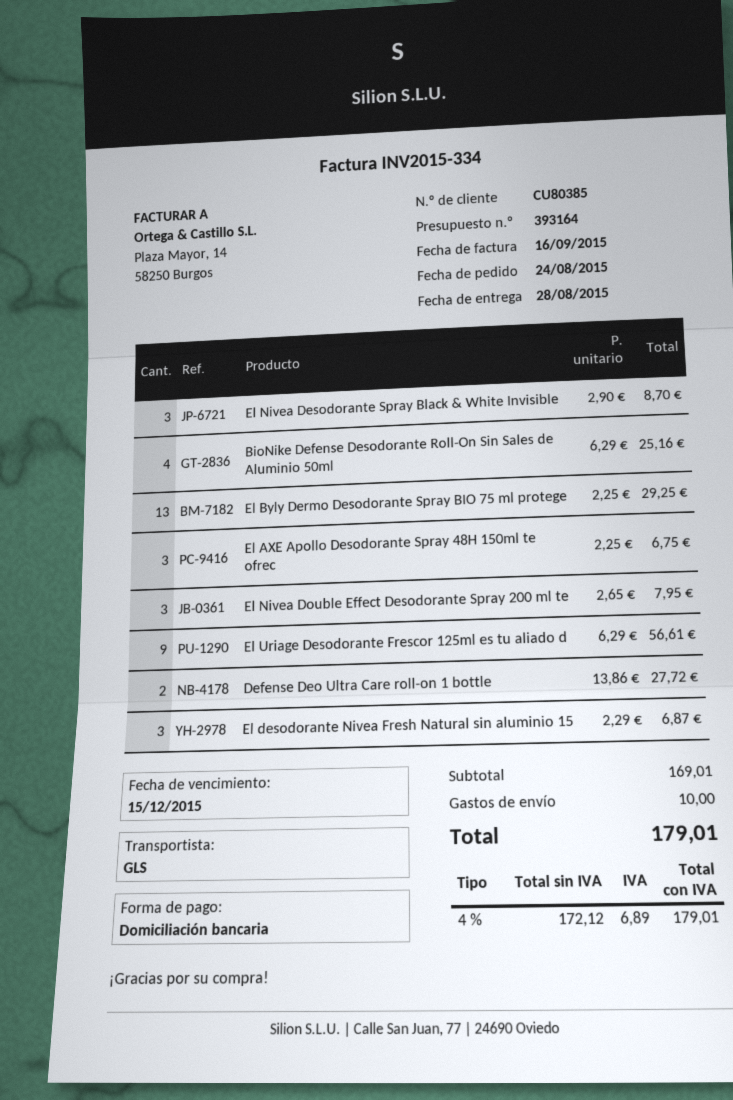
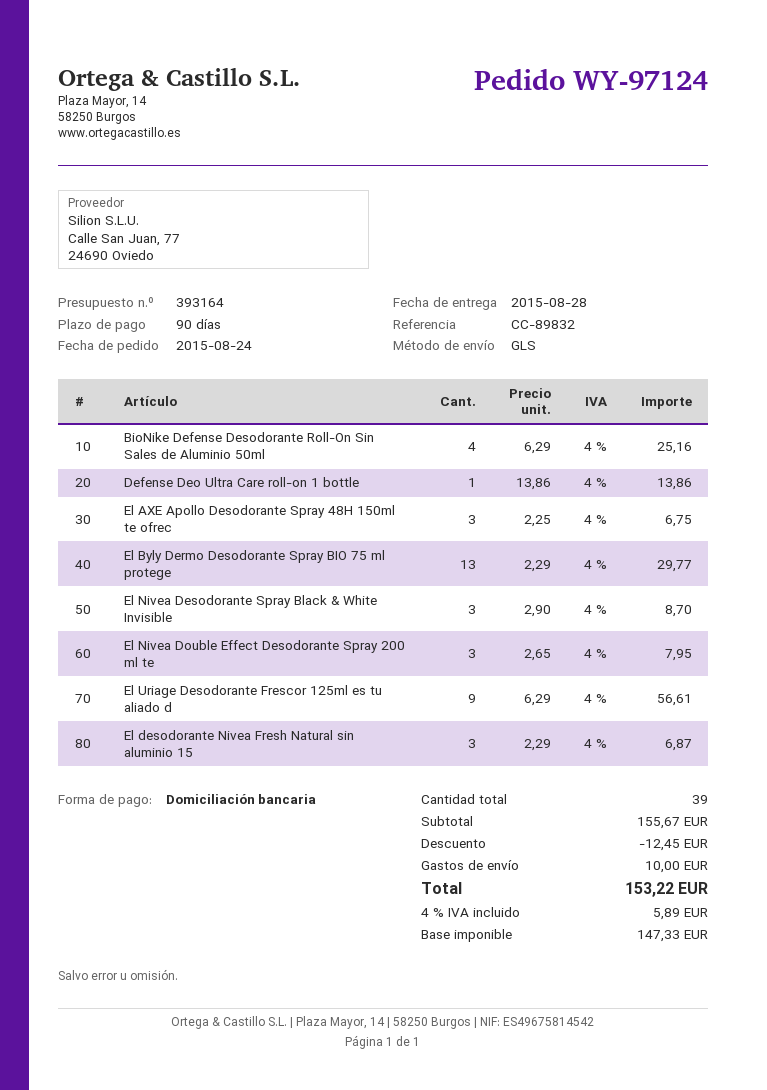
El Byly Dermo Desodorante Spray BIO 75 ml protege: 13 x 2.25 = 29.25 -> 13 x 2.29 = 29.77
Defense Deo Ultra Care roll-on 1 bottle: 2 x 13.86 = 27.72 -> 1 x 13.86 = 13.86
subtotal: 169.01 -> 155.67
discount: none -> 12.45
net: 172.12 -> 147.33
tax: 4% = 6.89 -> 4% = 5.89
total: 179.01 -> 153.22

